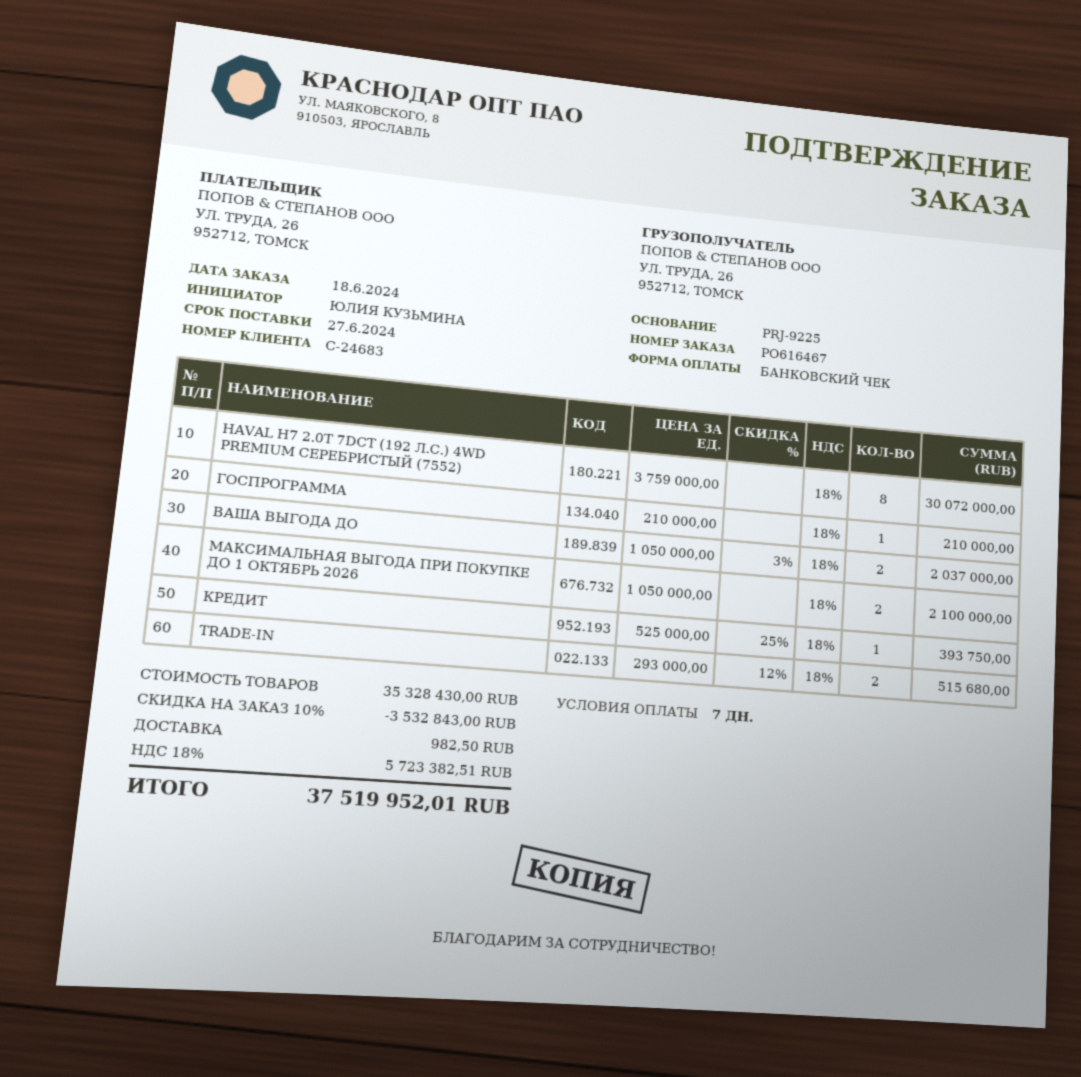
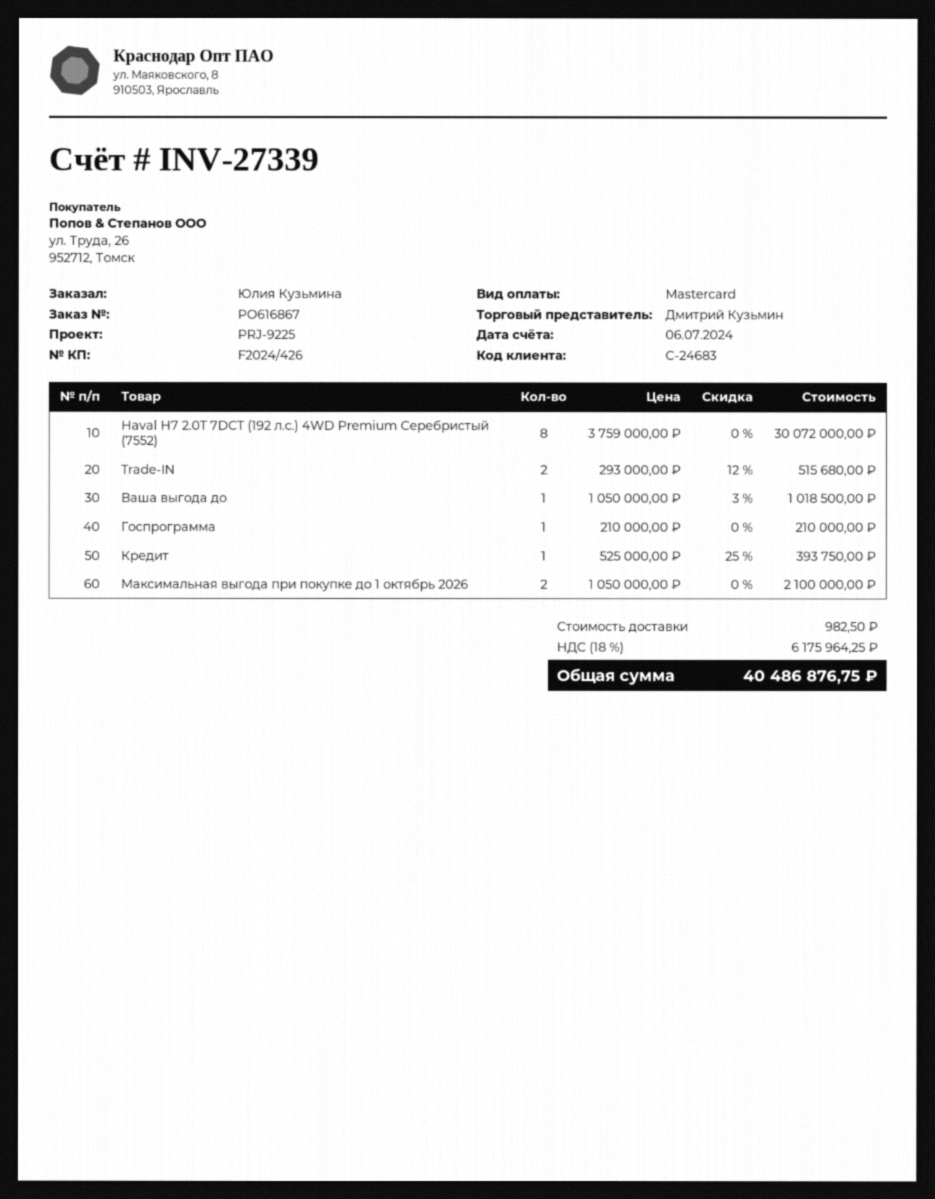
order number: PO616467 -> PO616867
payment method: cheque -> Mastercard
ВАША ВЫГОДА ДО: 2 x 1050000.00 - 3% = 2037000.00 -> 1 x 1050000.00 - 3% = 1018500.00
discount: 10% = 3532843.00 -> none
tax: 18% = 5723382.51 -> 18% = 6175964.25
total: 37519952.01 -> 40486876.75

